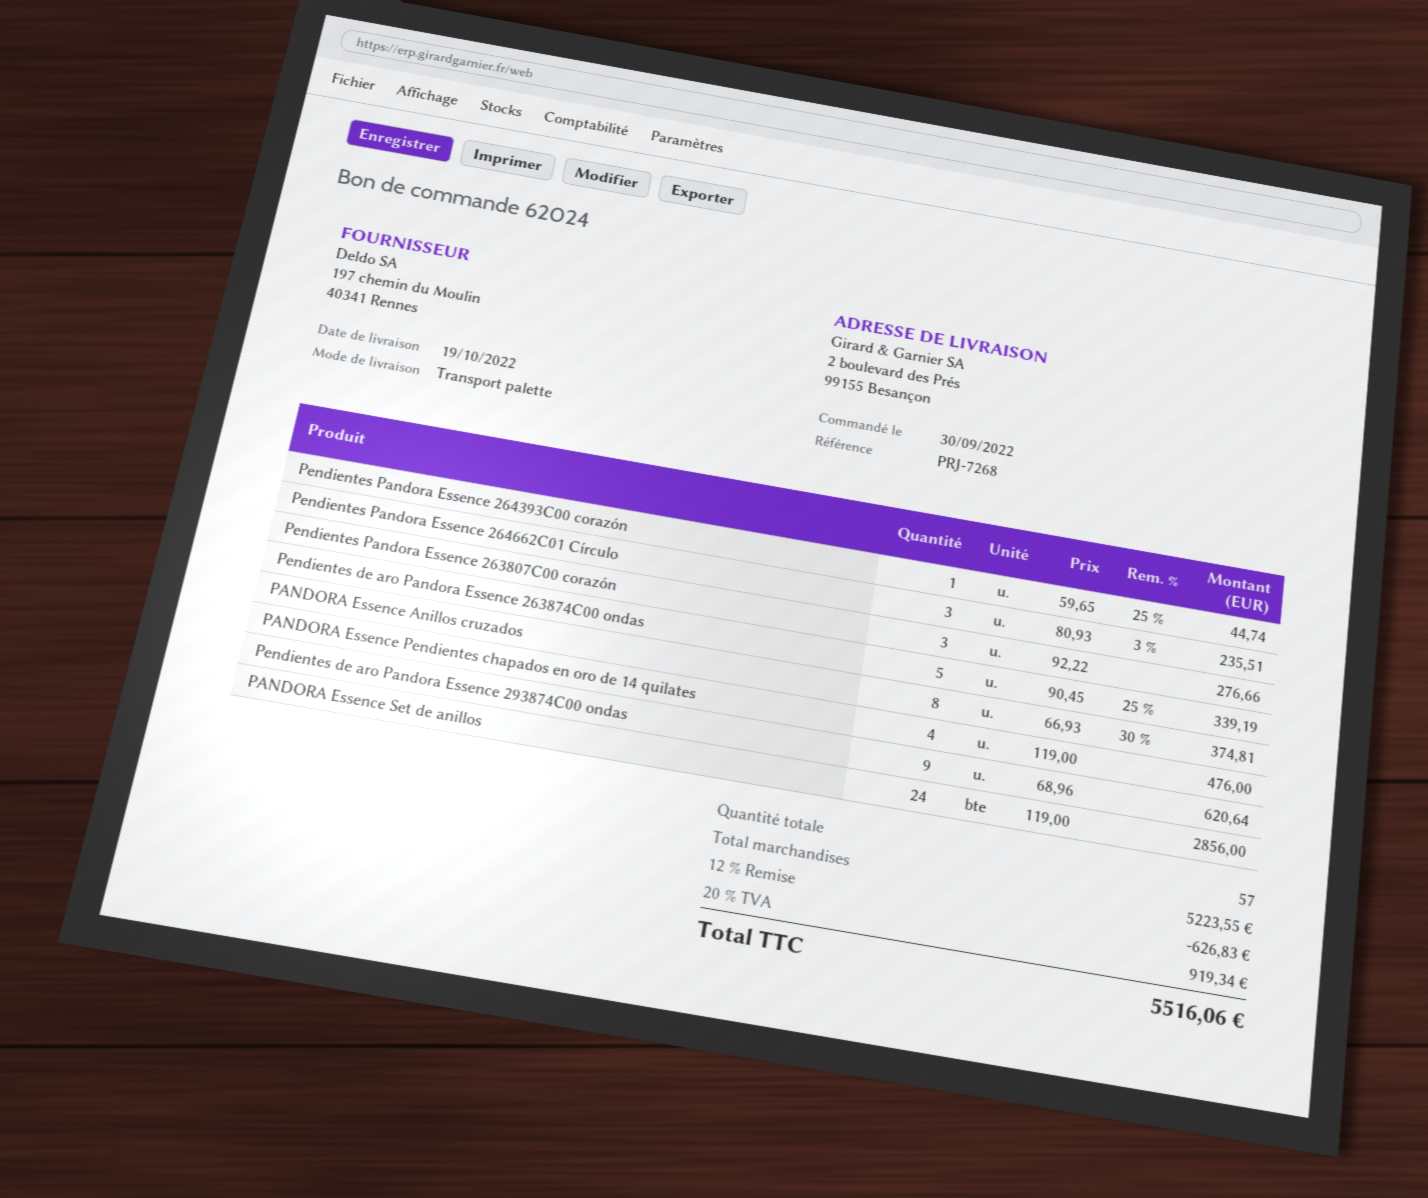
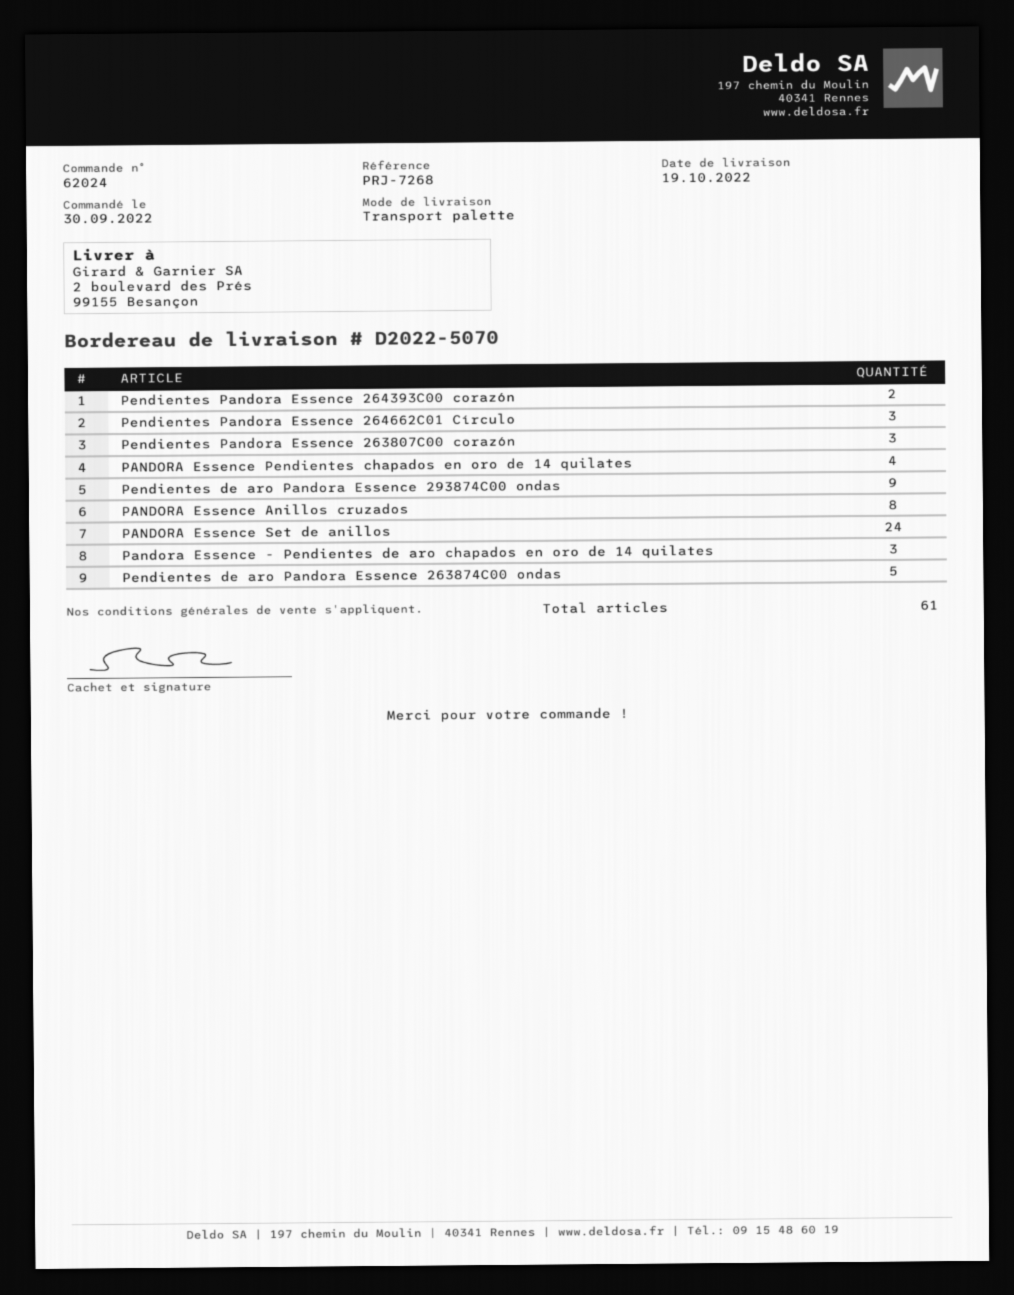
Pendientes Pandora Essence 264393C00 corazón: 1 -> 2
Pandora Essence - Pendientes de aro chapados en oro de 14 quilates: none -> 3
total quantity: 57 -> 61

